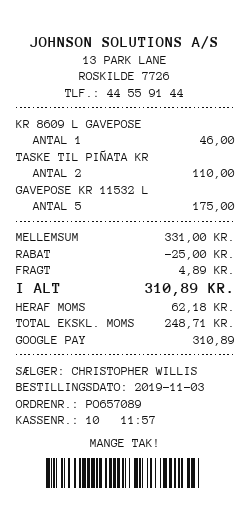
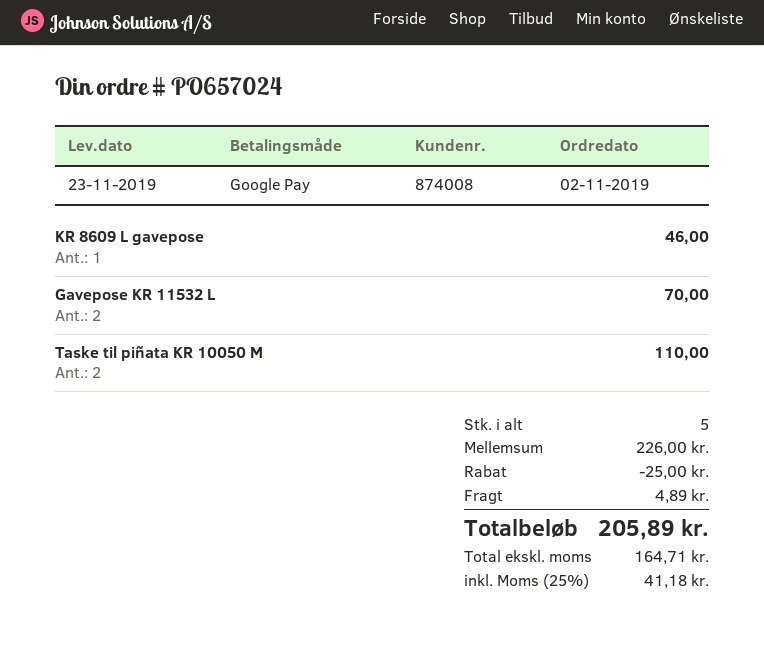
order number: PO657089 -> PO657024
order date: 2019-11-03 -> 2019-11-02
GAVEPOSE KR 11532 L: 5 for 175.00 -> 2 for 70.00
subtotal: 331.00 -> 226.00
net: 248.71 -> 164.71
tax: 62.18 -> 41.18
total: 310.89 -> 205.89

